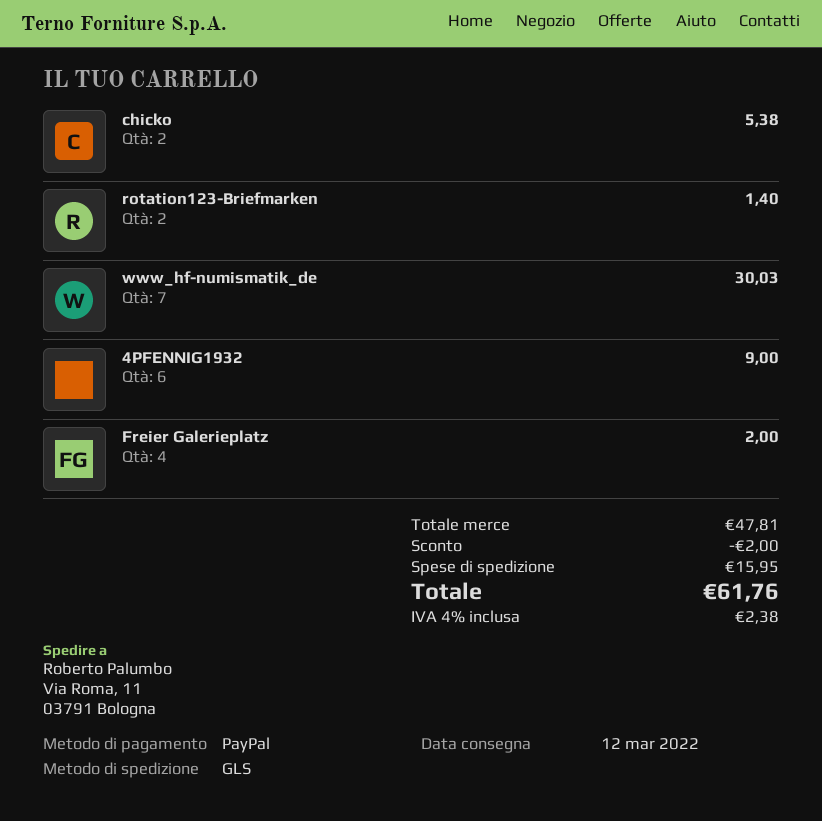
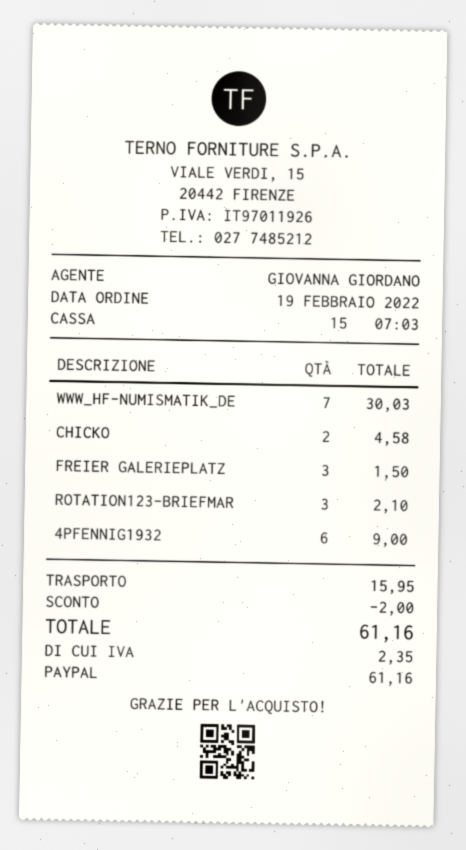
chicko: 2 for 5.38 -> 2 for 4.58
rotation123-Briefmarken: 2 for 1.40 -> 3 for 2.10
Freier Galerieplatz: 4 for 2.00 -> 3 for 1.50
tax: 2.38 -> 2.35
total: 61.76 -> 61.16

